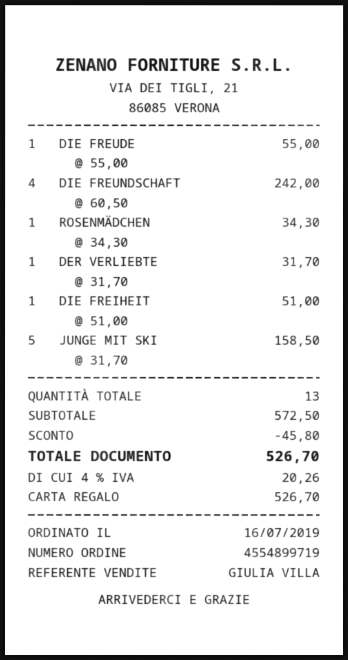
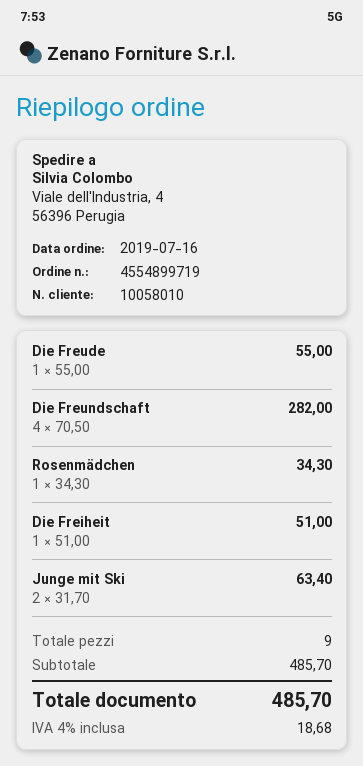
DIE FREUNDSCHAFT: 4 x 60.50 = 242.00 -> 4 x 70.50 = 282.00
DER VERLIEBTE: 1 x 31.70 = 31.70 -> none
JUNGE MIT SKI: 5 x 31.70 = 158.50 -> 2 x 31.70 = 63.40
total quantity: 13 -> 9
subtotal: 572.50 -> 485.70
discount: 45.80 -> none
tax: 4% = 20.26 -> 4% = 18.68
total: 526.70 -> 485.70

